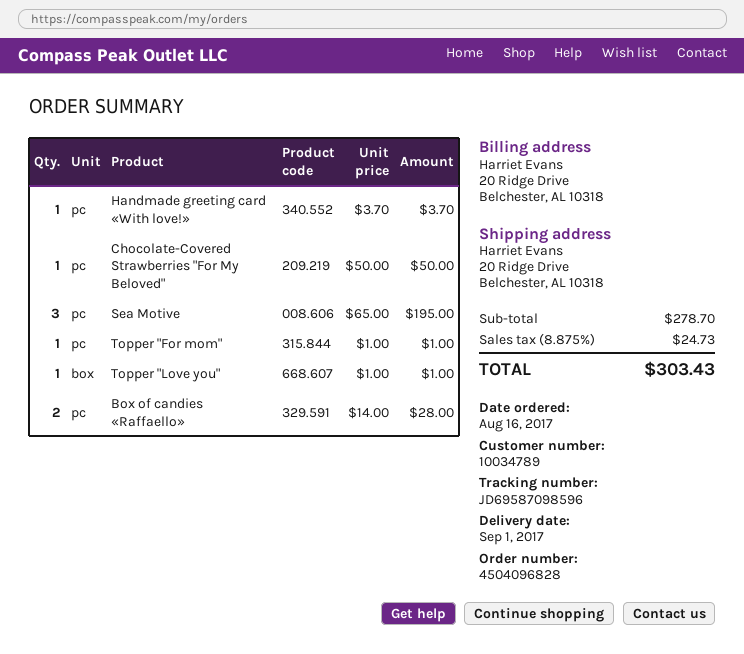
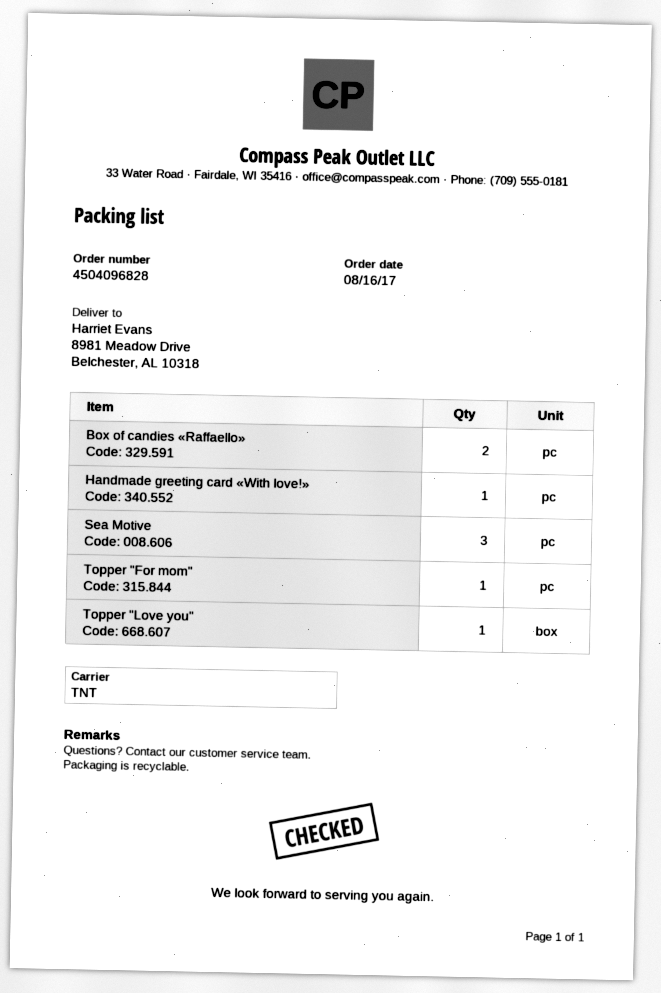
ship to: 20 Ridge Drive, Belchester, AL 10318 -> 8981 Meadow Drive, Belchester, AL 10318
Chocolate-Covered Strawberries "For My Beloved": 1 -> none

